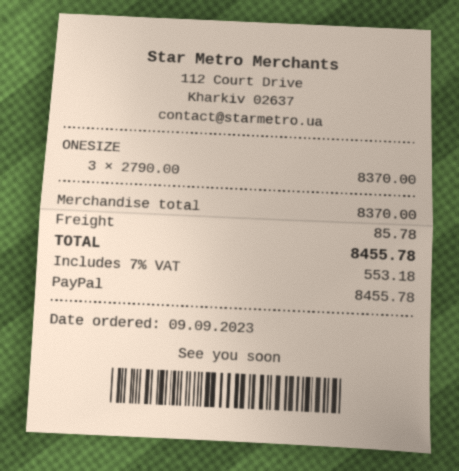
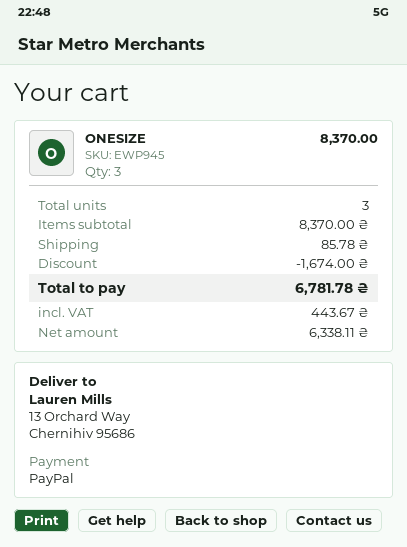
discount: none -> 1674.00
tax: 553.18 -> 443.67
total: 8455.78 -> 6781.78

